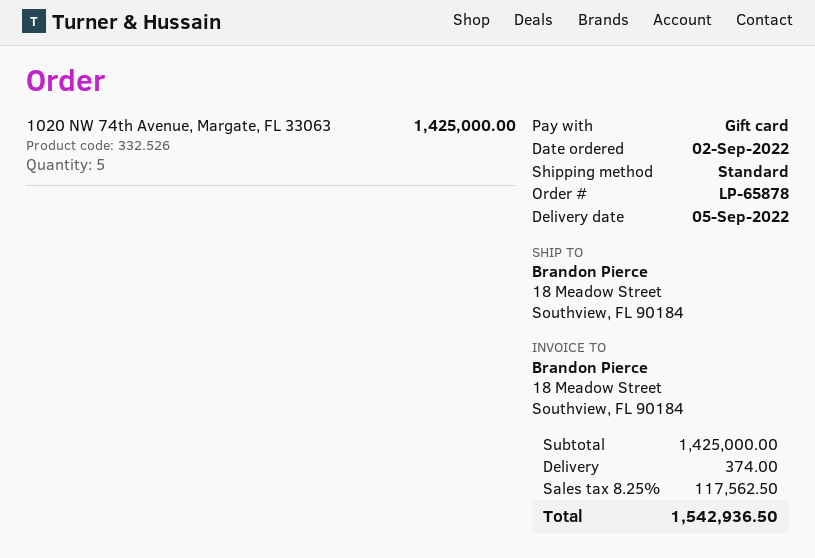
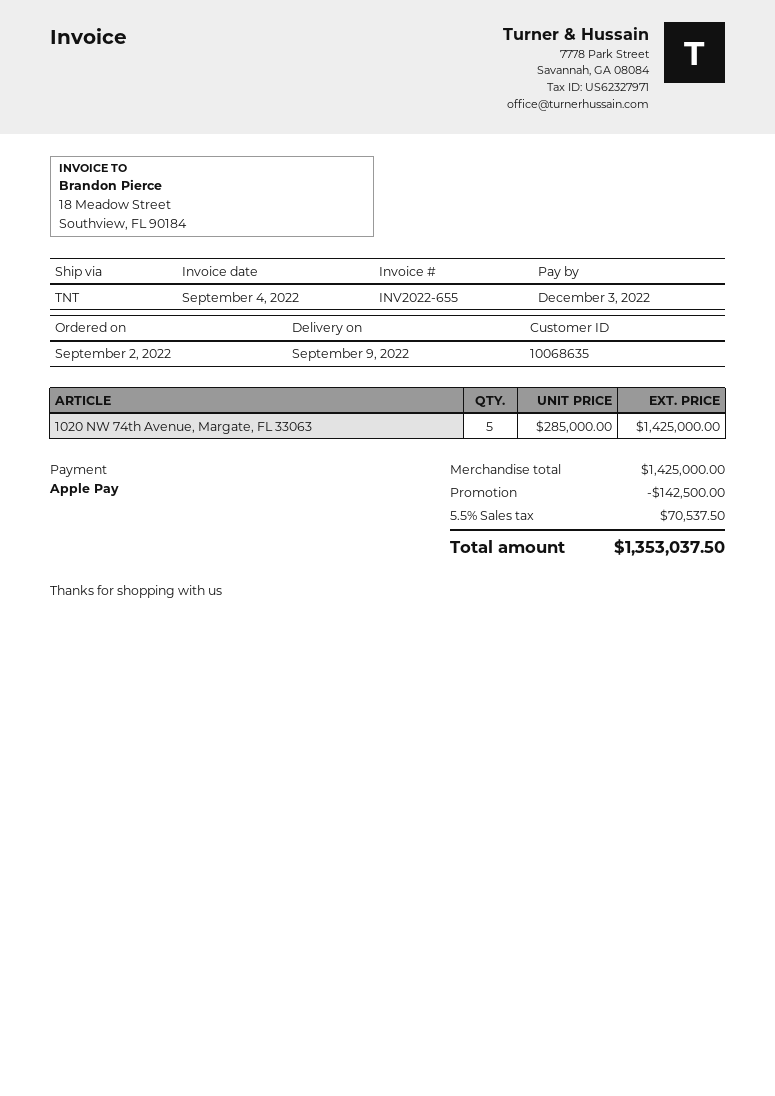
delivery date: 2022-09-05 -> 2022-09-09
payment method: gift card -> Apple Pay
shipping method: standard -> TNT
discount: none -> 142500.00
shipping: 374.00 -> none
tax: 8.25% = 117562.50 -> 5.5% = 70537.50
total: 1542936.50 -> 1353037.50

